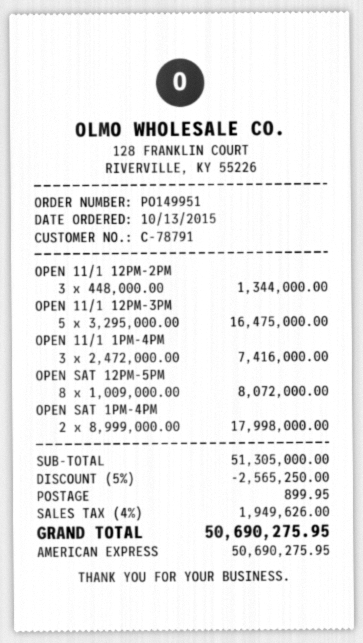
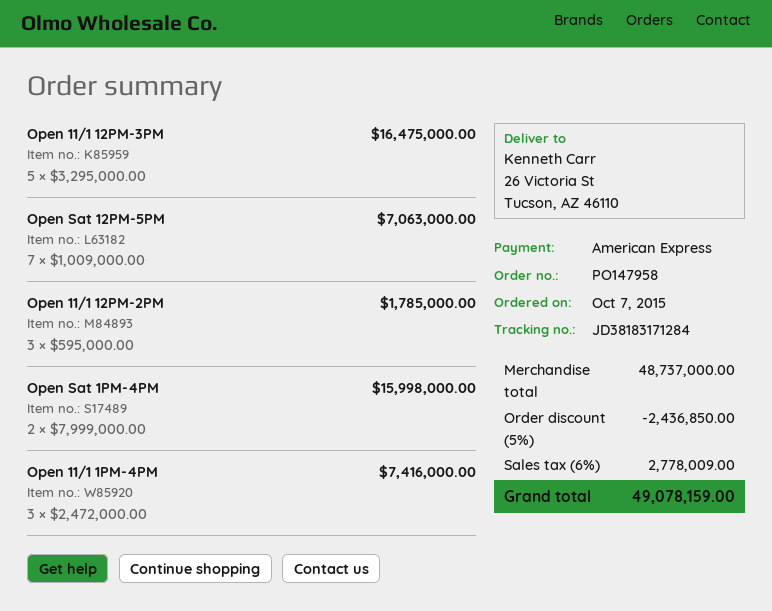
order number: PO149951 -> PO147958
order date: 2015-10-13 -> 2015-10-07
OPEN 11/1 12PM-2PM: 3 x 448000.00 = 1344000.00 -> 3 x 595000.00 = 1785000.00
OPEN SAT 12PM-5PM: 8 x 1009000.00 = 8072000.00 -> 7 x 1009000.00 = 7063000.00
OPEN SAT 1PM-4PM: 2 x 8999000.00 = 17998000.00 -> 2 x 7999000.00 = 15998000.00
subtotal: 51305000.00 -> 48737000.00
discount: 5% = 2565250.00 -> 5% = 2436850.00
shipping: 899.95 -> none
tax: 4% = 1949626.00 -> 6% = 2778009.00
total: 50690275.95 -> 49078159.00

